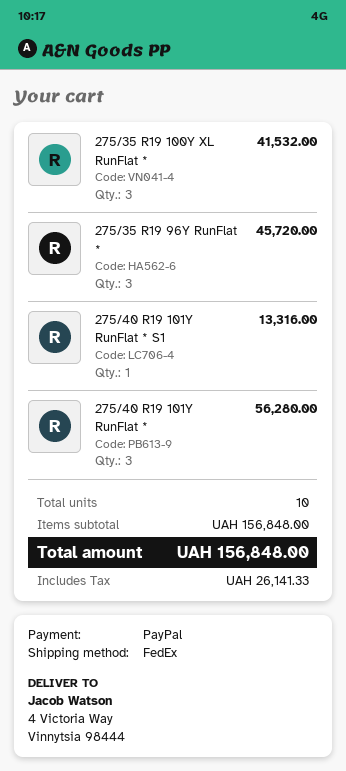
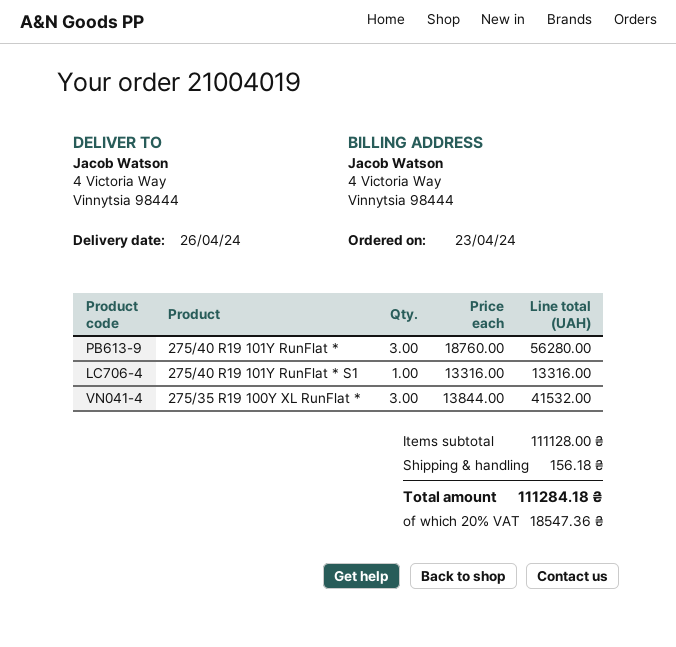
275/35 R19 96Y RunFlat *: 3 for 45720.00 -> none
subtotal: 156848.00 -> 111128.00
shipping: none -> 156.18
tax: 26141.33 -> 18547.36
total: 156848.00 -> 111284.18

